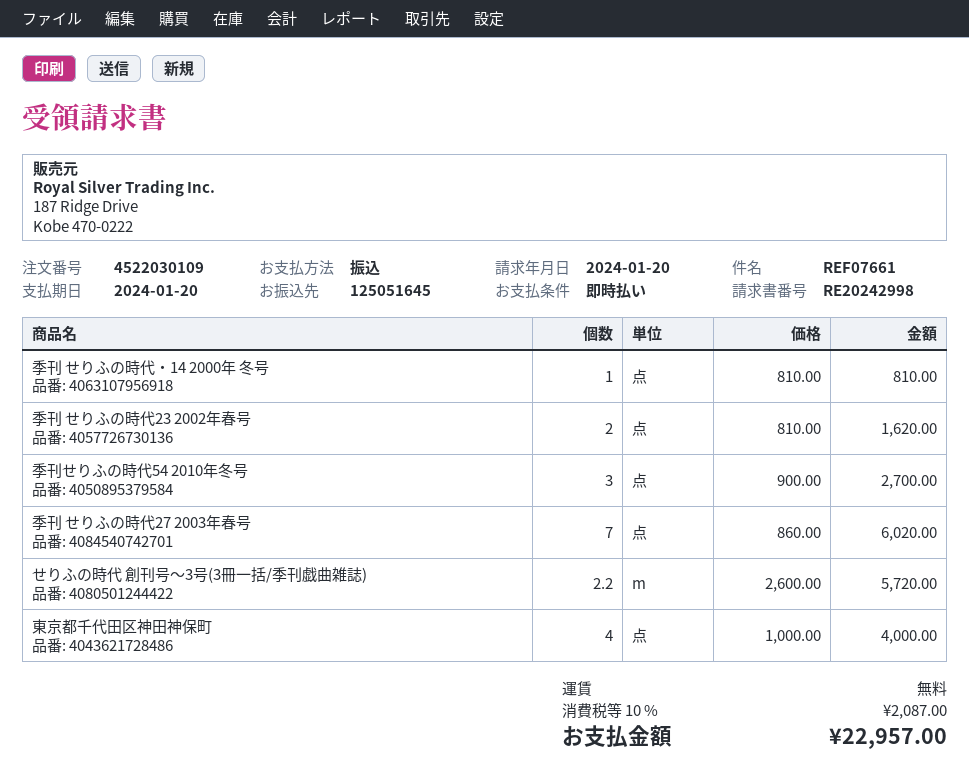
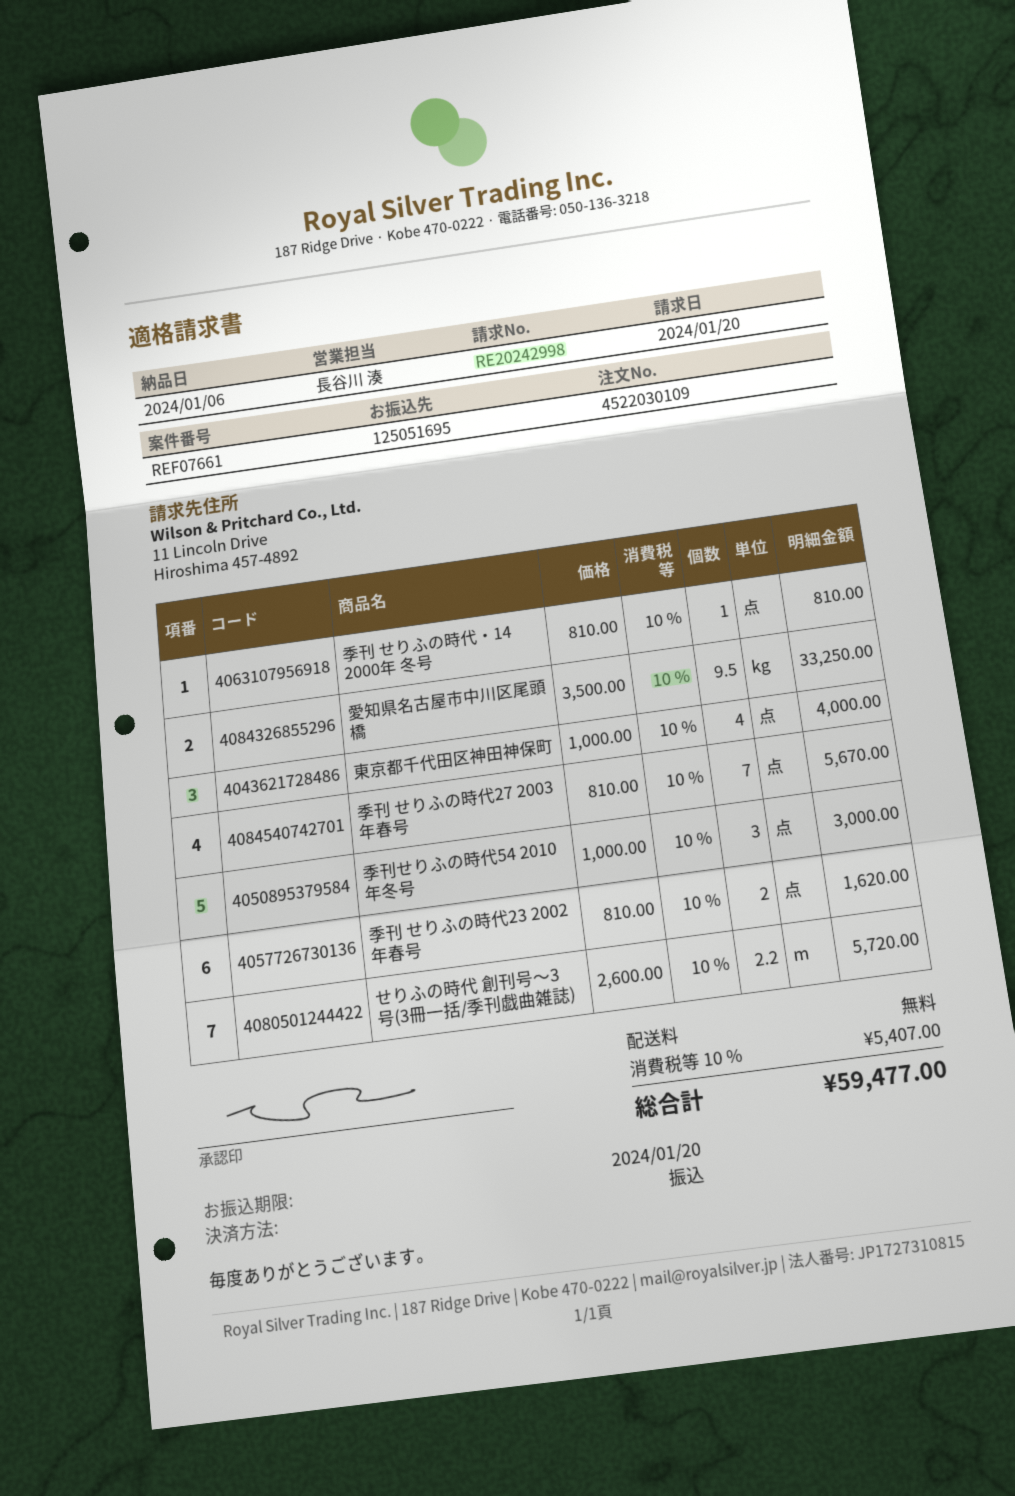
bank account: 125051645 -> 125051695
季刊せりふの時代54 2010年冬号: 3 x 900.00 = 2700.00 -> 3 x 1000.00 = 3000.00
季刊 せりふの時代27 2003年春号: 7 x 860.00 = 6020.00 -> 7 x 810.00 = 5670.00
愛知県名古屋市中川区尾頭橋: none -> 9.5 x 3500.00 = 33250.00
tax: 10% = 2087.00 -> 10% = 5407.00
total: 22957.00 -> 59477.00

